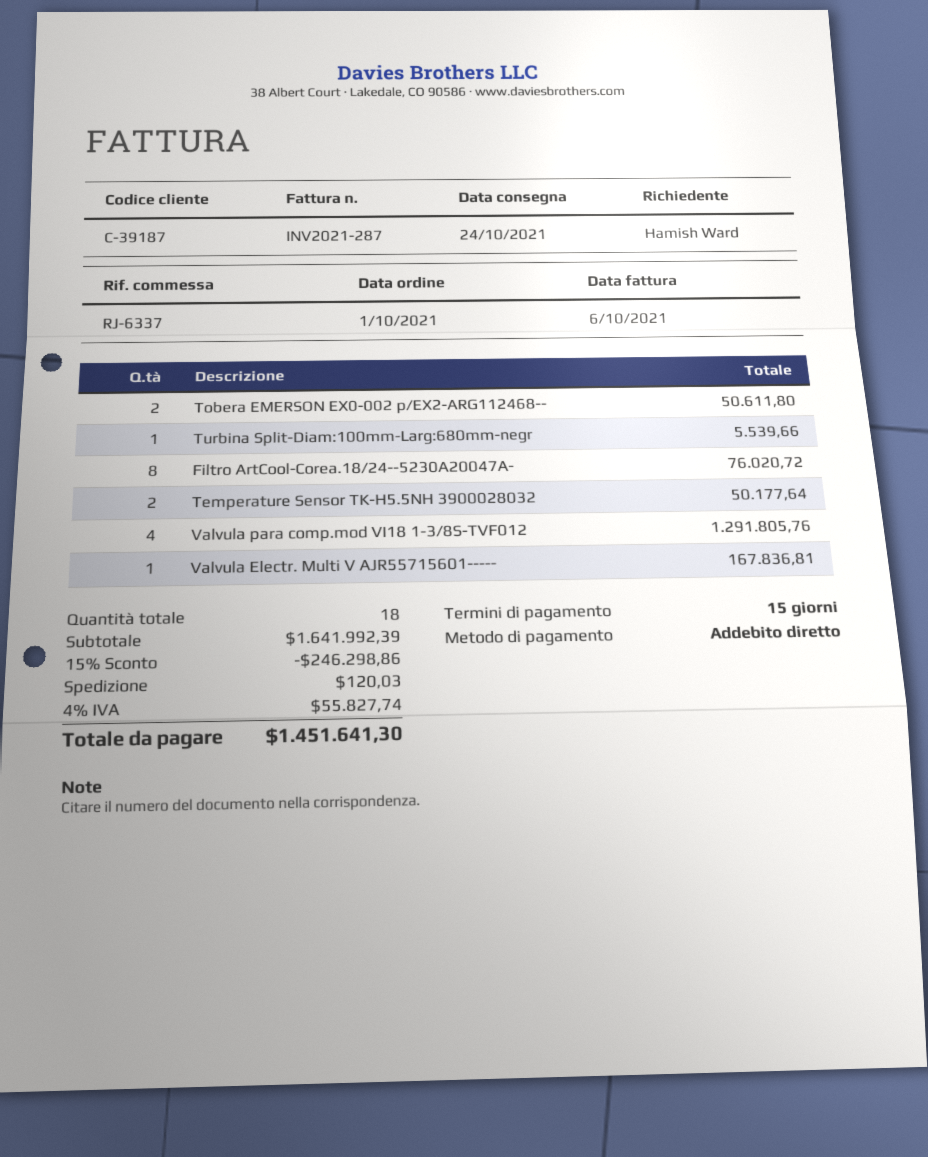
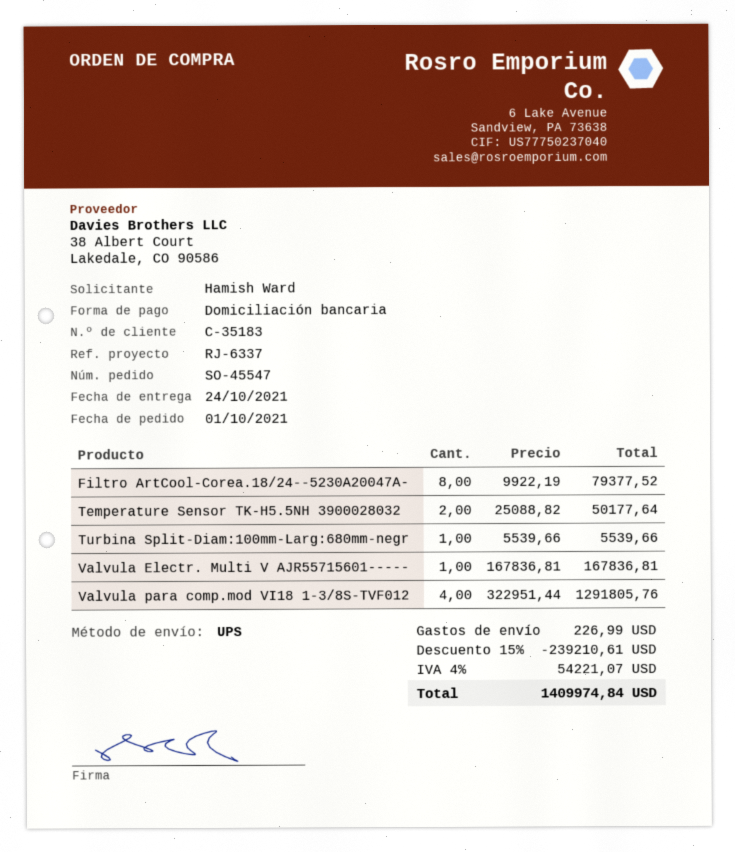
customer number: C-39187 -> C-35183
Tobera EMERSON EX0-002 p/EX2-ARG112468--: 2 for 50611.80 -> none
Filtro ArtCool-Corea.18/24--5230A20047A-: 8 for 76020.72 -> 8 for 79377.52
discount: 15% = 246298.86 -> 15% = 239210.61
shipping: 120.03 -> 226.99
tax: 4% = 55827.74 -> 4% = 54221.07
total: 1451641.30 -> 1409974.84

